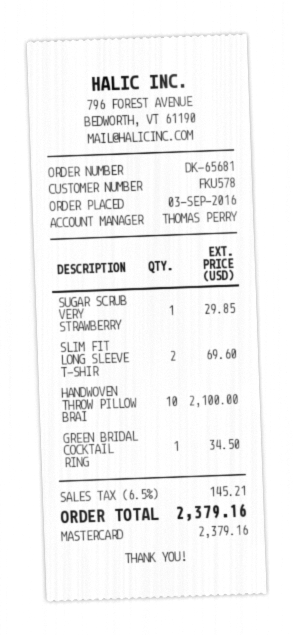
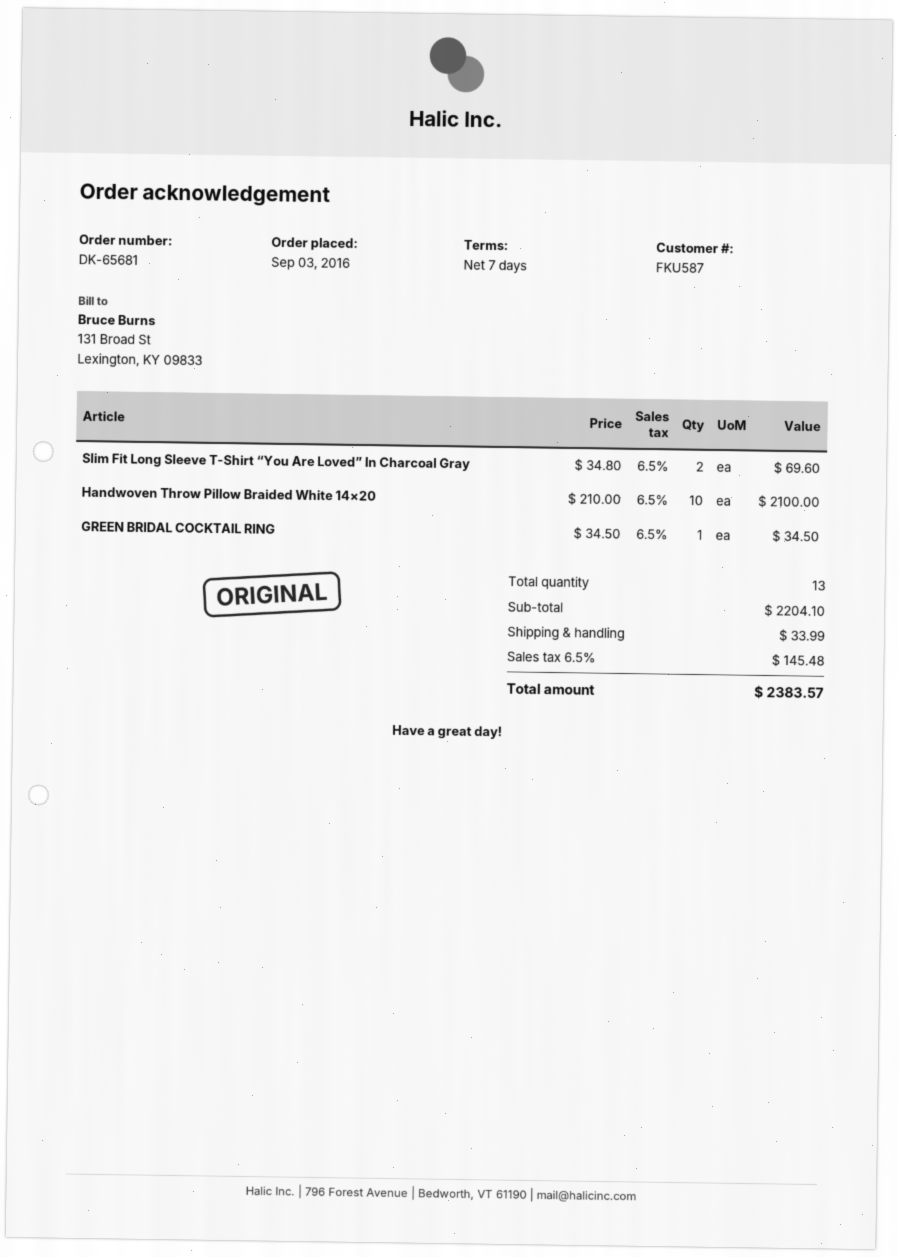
customer number: FKU578 -> FKU587
SUGAR SCRUB VERY STRAWBERRY: 1 for 29.85 -> none
shipping: none -> 33.99
tax: 6.5% = 145.21 -> 6.5% = 145.48
total: 2379.16 -> 2383.57

